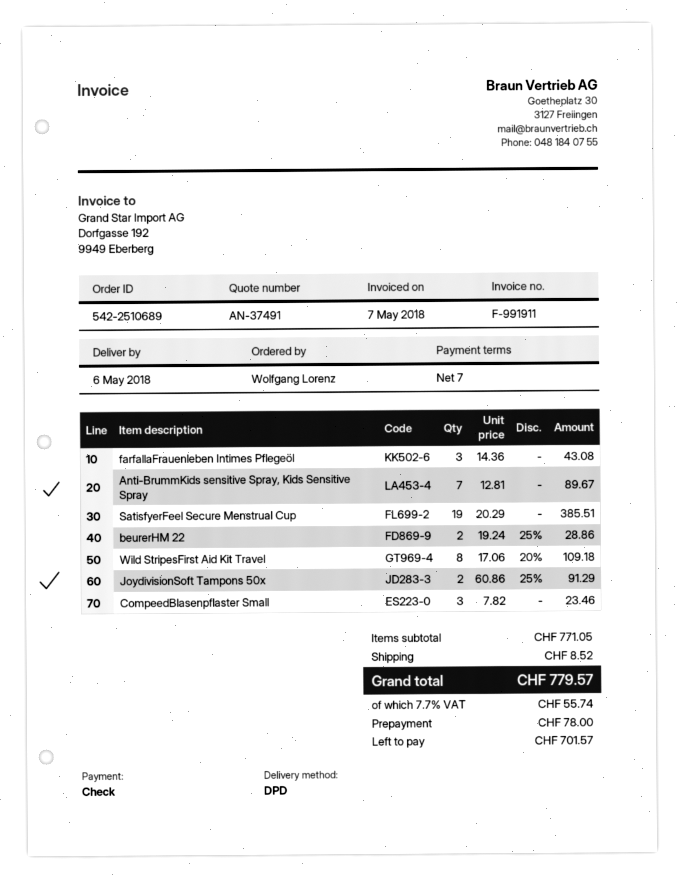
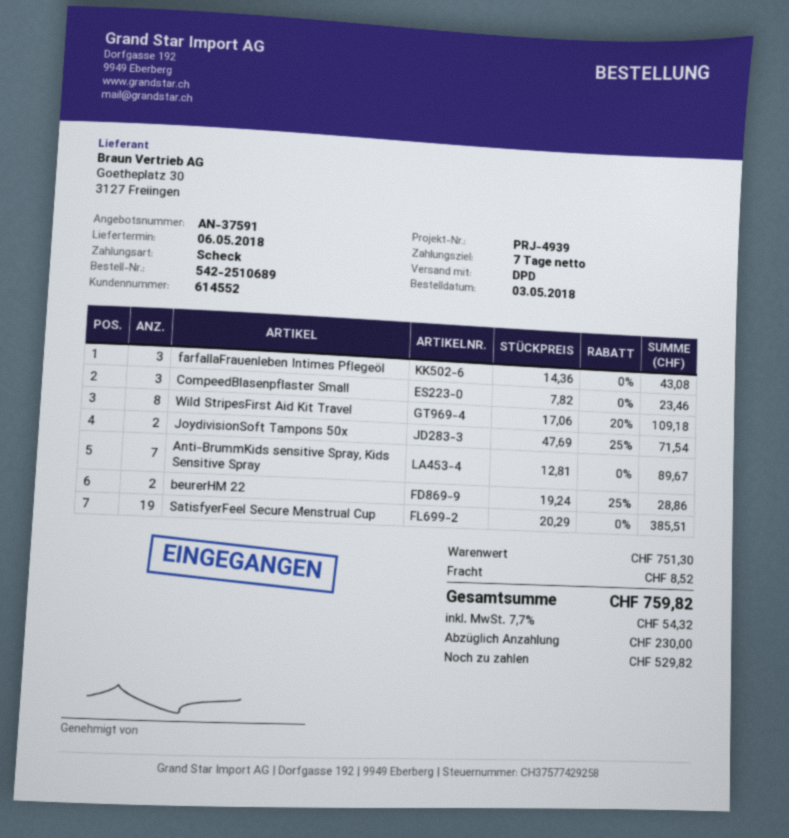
quote number: AN-37491 -> AN-37591
JoydivisionSoft Tampons 50x: 2 x 60.86 - 25% = 91.29 -> 2 x 47.69 - 25% = 71.54
subtotal: 771.05 -> 751.30
tax: 7.7% = 55.74 -> 7.7% = 54.32
total: 779.57 -> 759.82
deposit: 78.00 -> 230.00
balance: 701.57 -> 529.82

